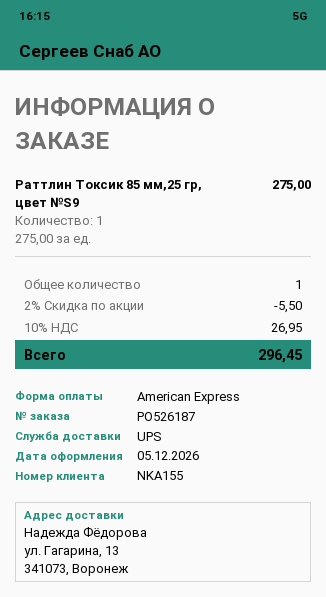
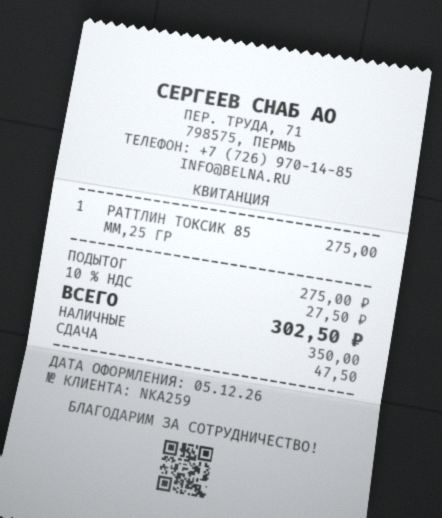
customer number: NKA155 -> NKA259
payment method: American Express -> cash
discount: 2% = 5.50 -> none
tax: 10% = 26.95 -> 10% = 27.50
total: 296.45 -> 302.50

